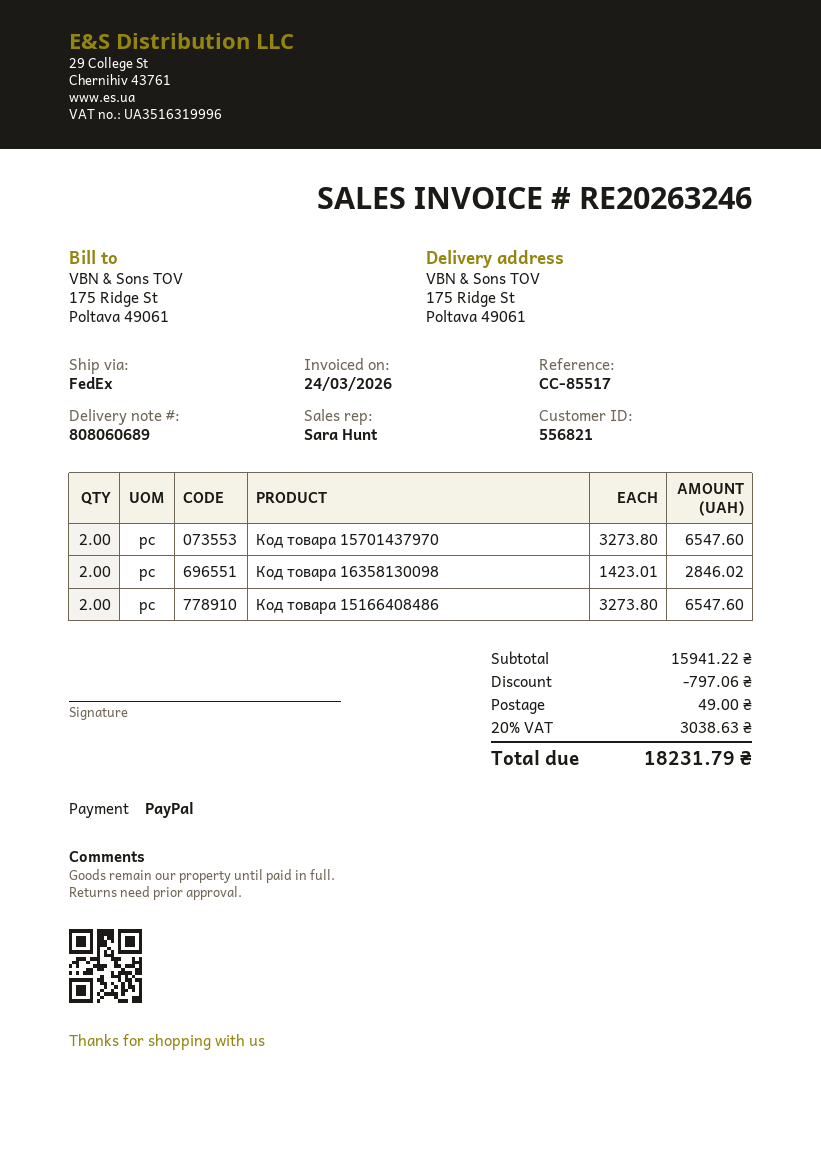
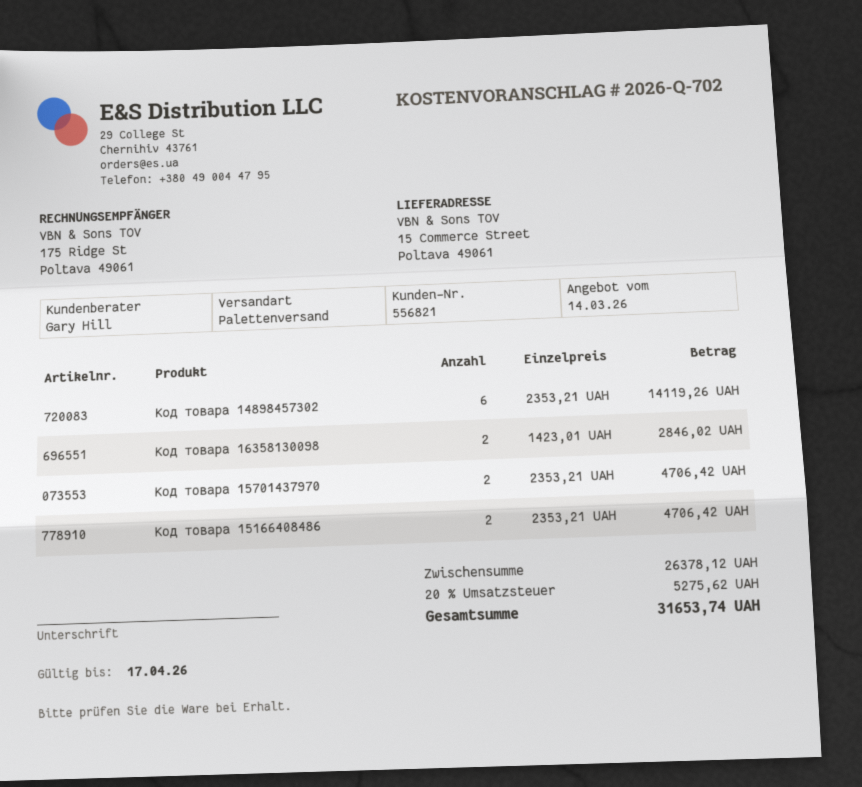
sales rep: Sara Hunt -> Gary Hill
shipping method: FedEx -> pallet freight
ship to: 175 Ridge St, Poltava 49061 -> 15 Commerce Street, Poltava 49061
Код товара 15701437970: 2 x 3273.80 = 6547.60 -> 2 x 2353.21 = 4706.42
Код товара 15166408486: 2 x 3273.80 = 6547.60 -> 2 x 2353.21 = 4706.42
Код товара 14898457302: none -> 6 x 2353.21 = 14119.26
subtotal: 15941.22 -> 26378.12
discount: 797.06 -> none
shipping: 49.00 -> none
tax: 20% = 3038.63 -> 20% = 5275.62
total: 18231.79 -> 31653.74

